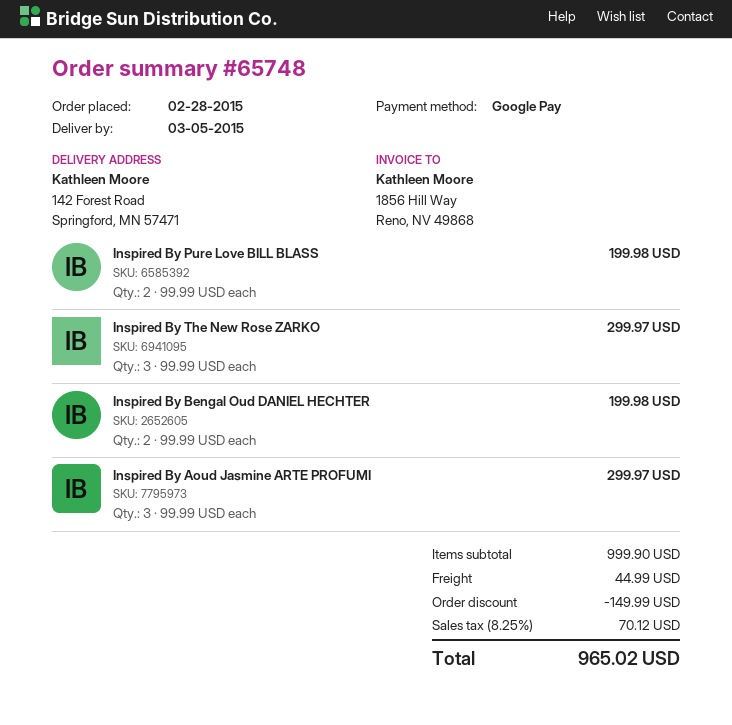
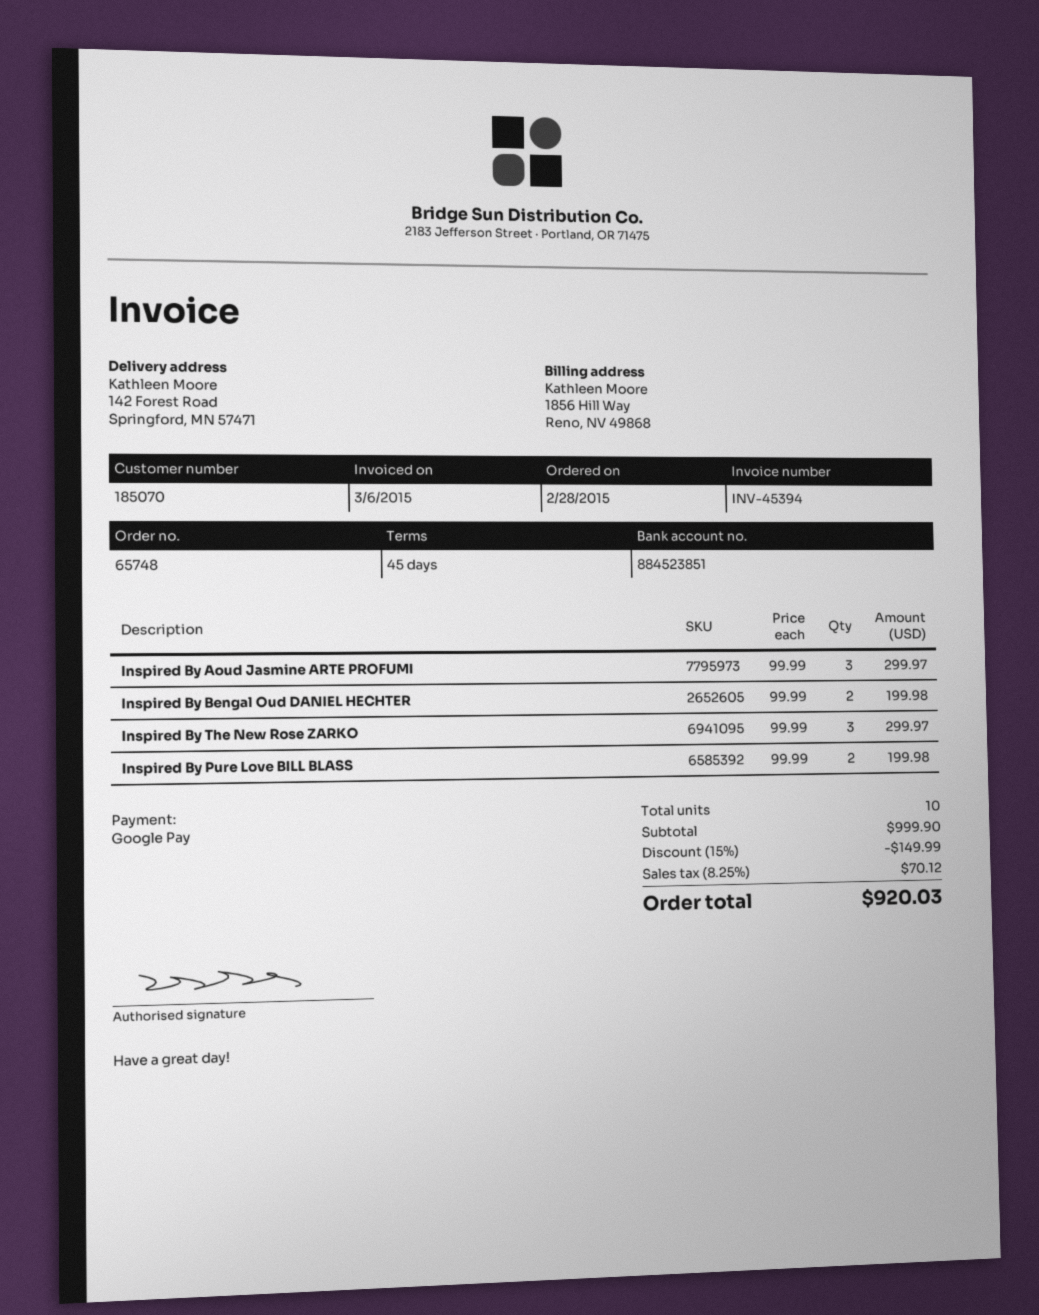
shipping: 44.99 -> none
total: 965.02 -> 920.03

